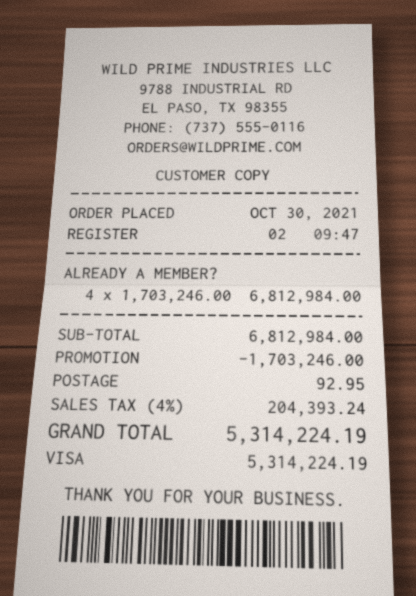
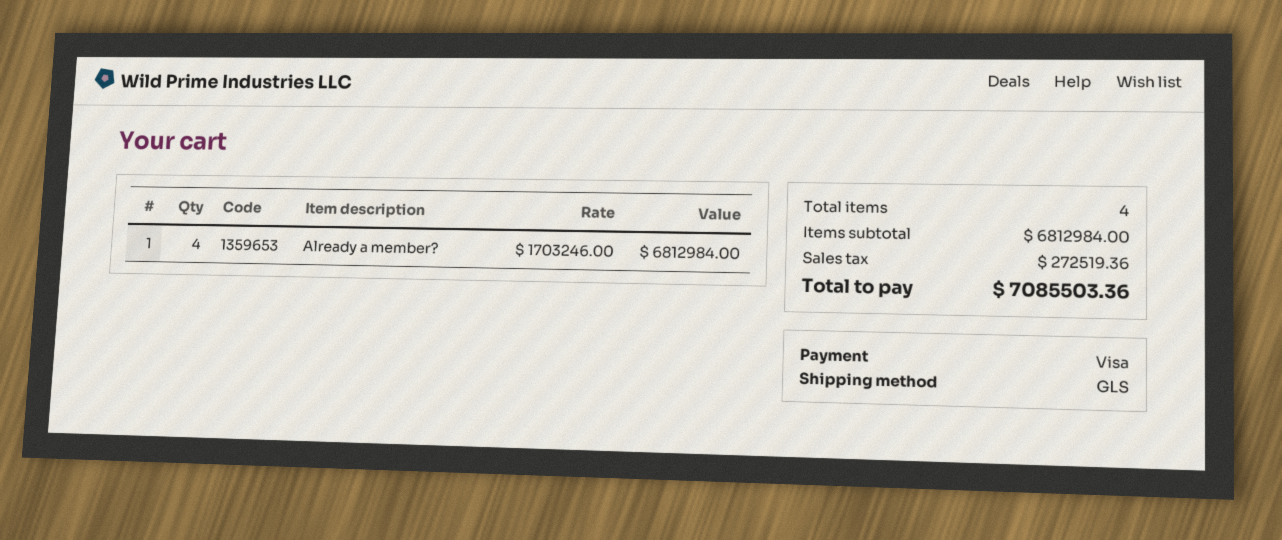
discount: 1703246.00 -> none
shipping: 92.95 -> none
tax: 204393.24 -> 272519.36
total: 5314224.19 -> 7085503.36

